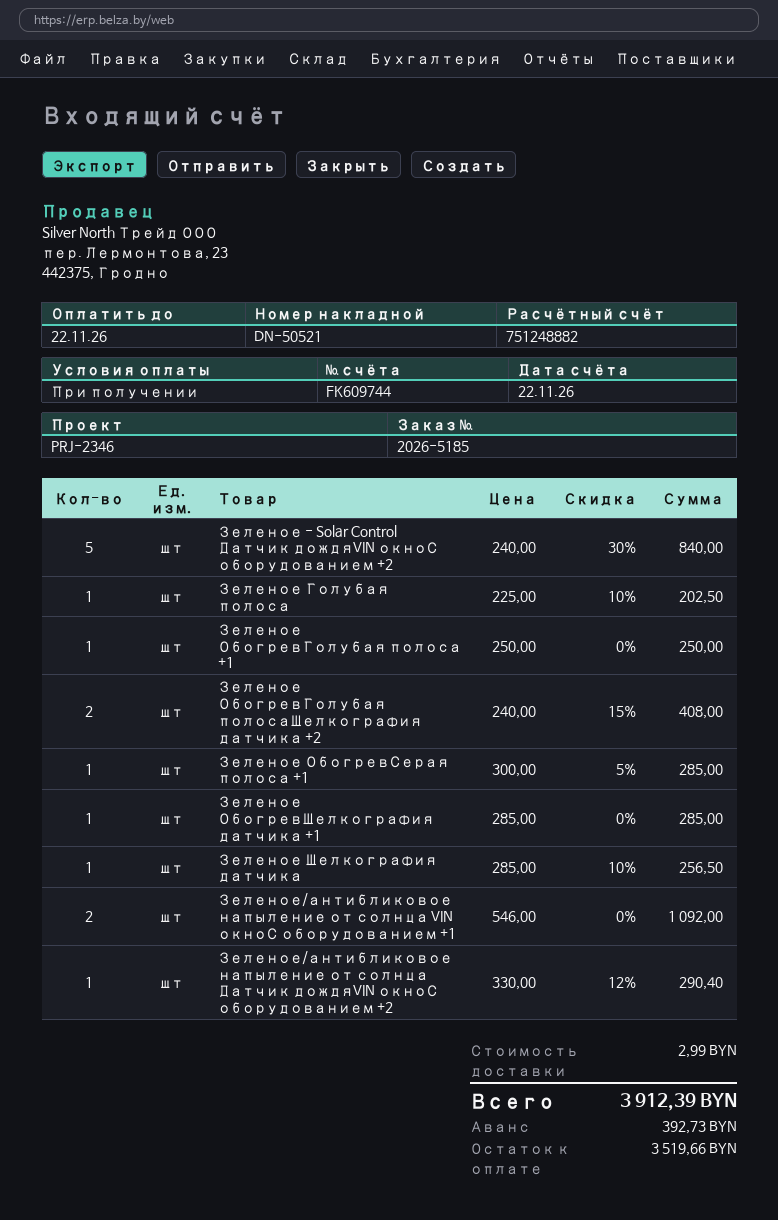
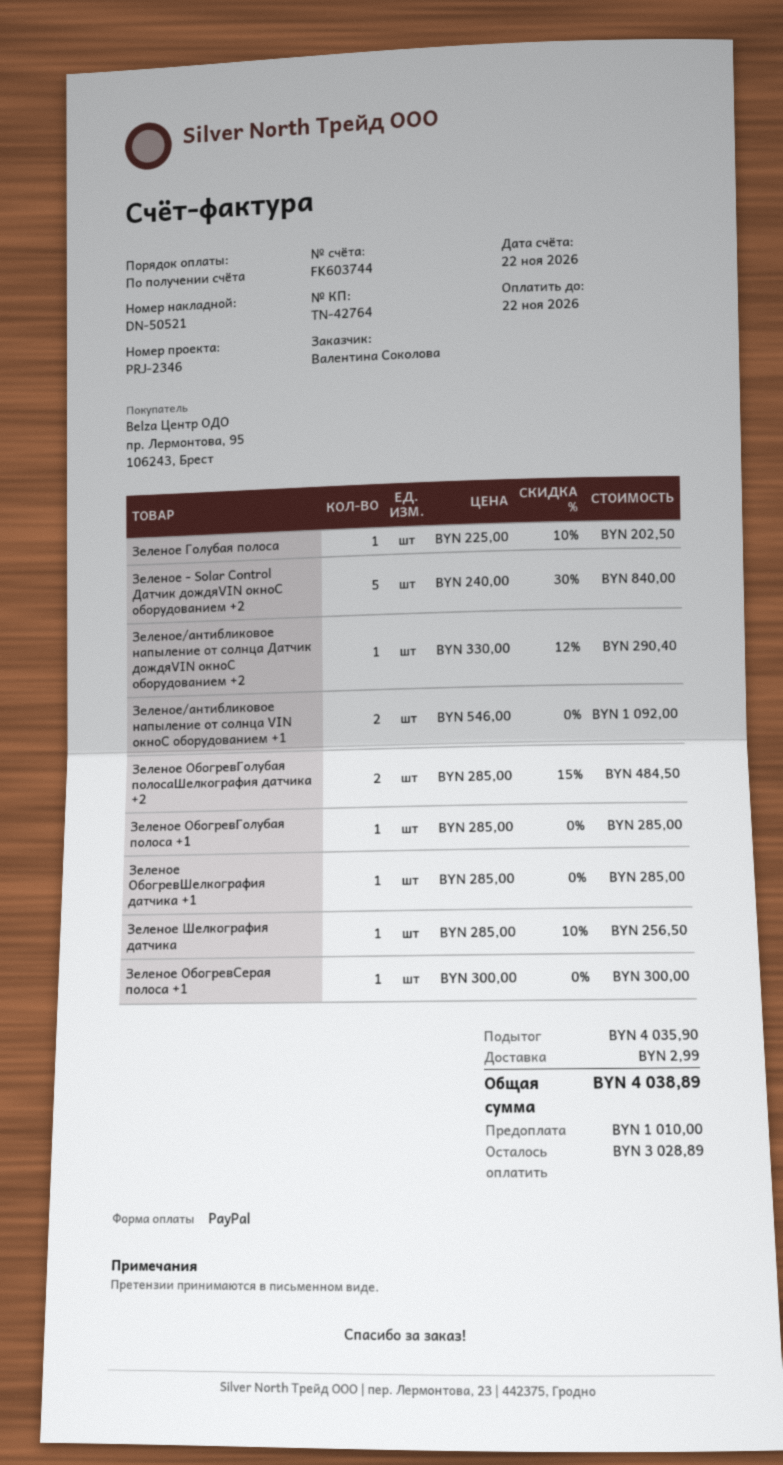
invoice number: FK609744 -> FK603744
Зеленое ОбогревГолубая полоса +1: 1 x 250.00 = 250.00 -> 1 x 285.00 = 285.00
Зеленое ОбогревГолубая полосаШелкография датчика +2: 2 x 240.00 - 15% = 408.00 -> 2 x 285.00 - 15% = 484.50
Зеленое ОбогревСерая полоса +1: 1 x 300.00 - 5% = 285.00 -> 1 x 300.00 = 300.00
total: 3912.39 -> 4038.89
deposit: 392.73 -> 1010.00
balance: 3519.66 -> 3028.89

